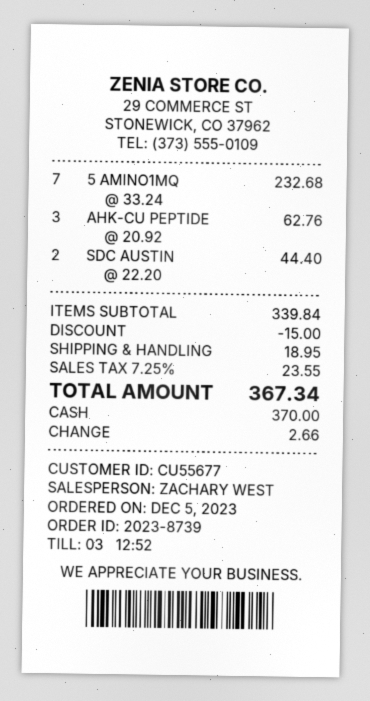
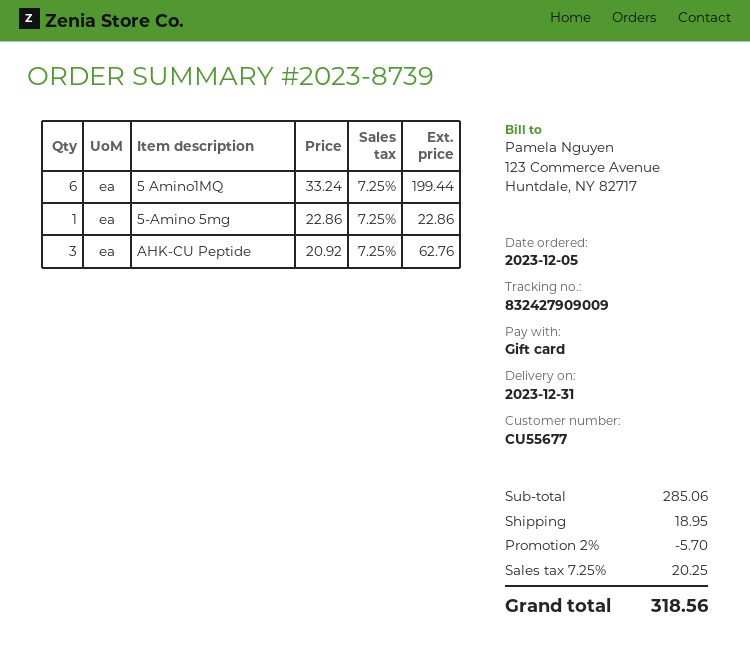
payment method: cash -> gift card
5 AMINO1MQ: 7 x 33.24 = 232.68 -> 6 x 33.24 = 199.44
SDC AUSTIN: 2 x 22.20 = 44.40 -> none
5-Amino 5mg: none -> 1 x 22.86 = 22.86
subtotal: 339.84 -> 285.06
discount: 15.00 -> 5.70
tax: 7.25% = 23.55 -> 7.25% = 20.25
total: 367.34 -> 318.56

